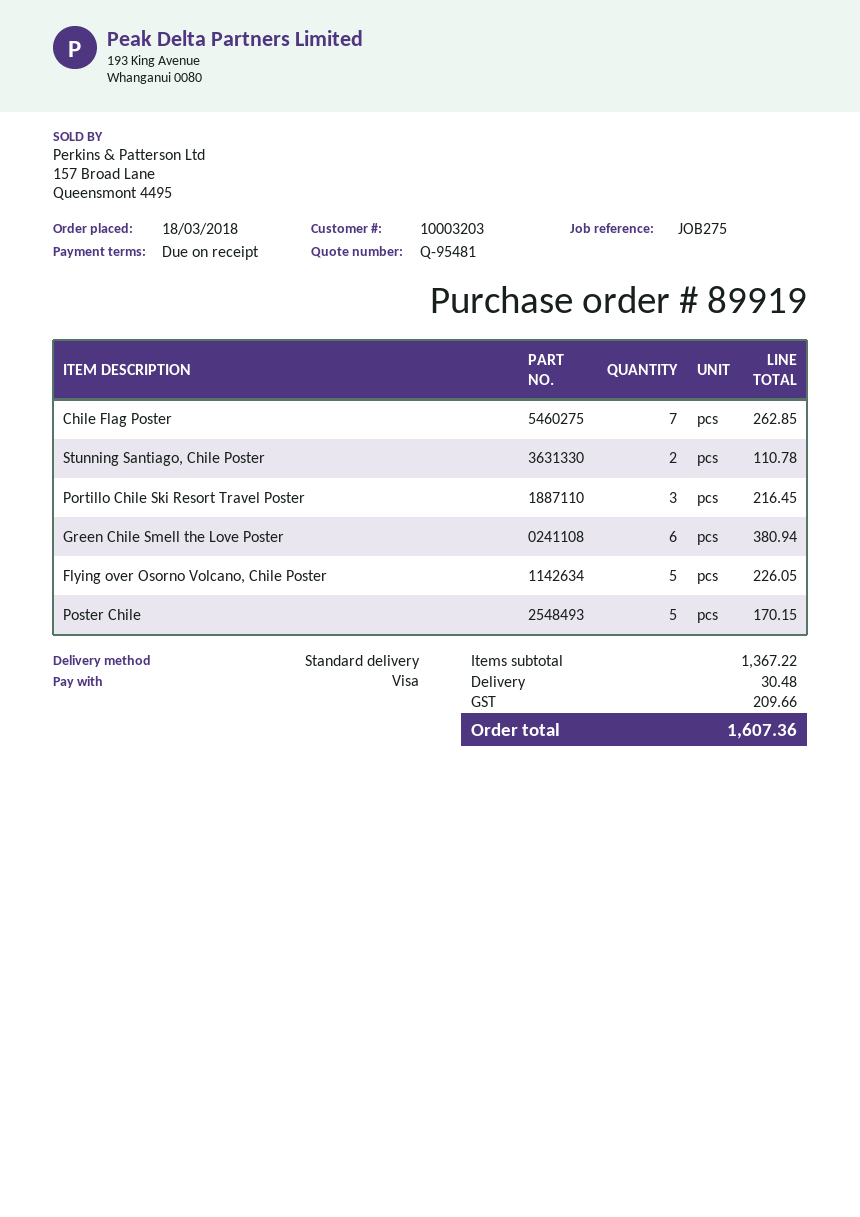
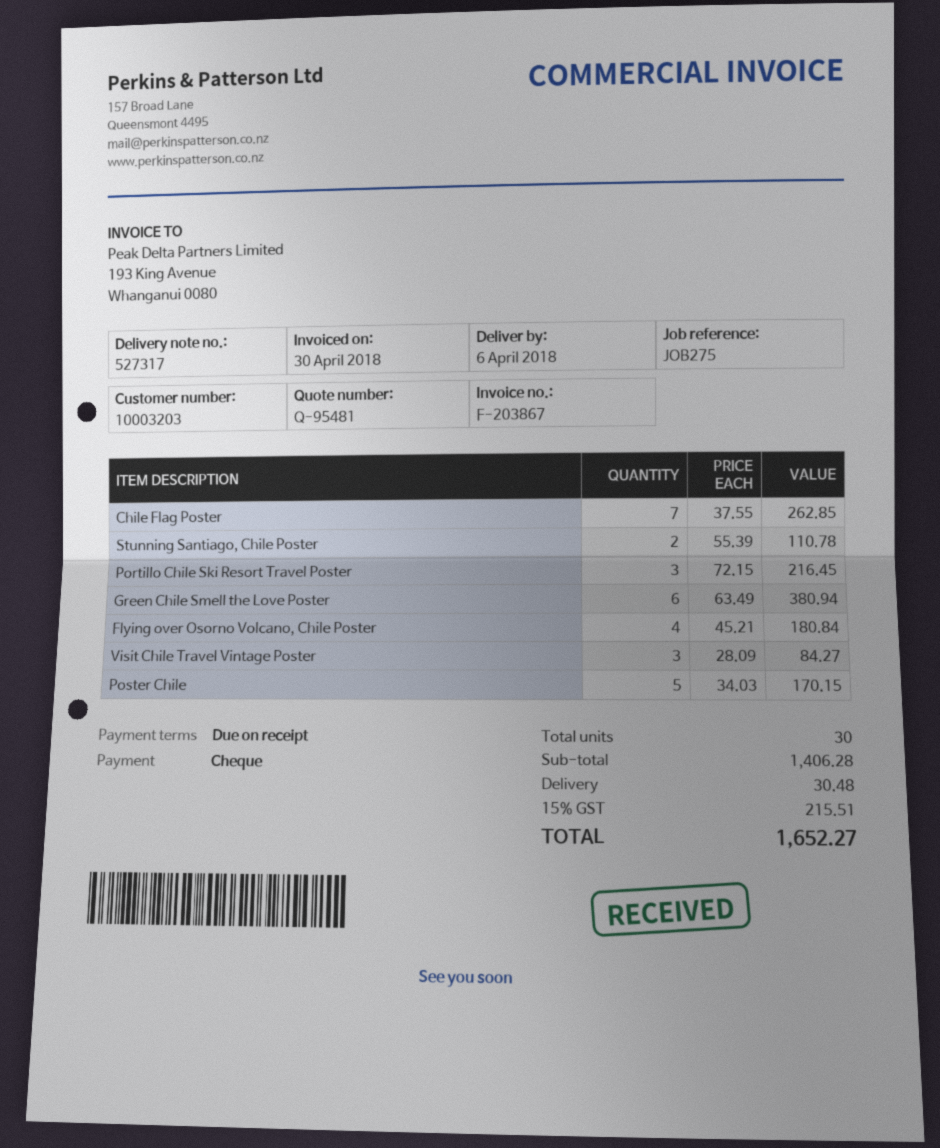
payment method: Visa -> cheque
Flying over Osorno Volcano, Chile Poster: 5 for 226.05 -> 4 for 180.84
Visit Chile Travel Vintage Poster: none -> 3 for 84.27
subtotal: 1367.22 -> 1406.28
tax: 209.66 -> 215.51
total: 1607.36 -> 1652.27

